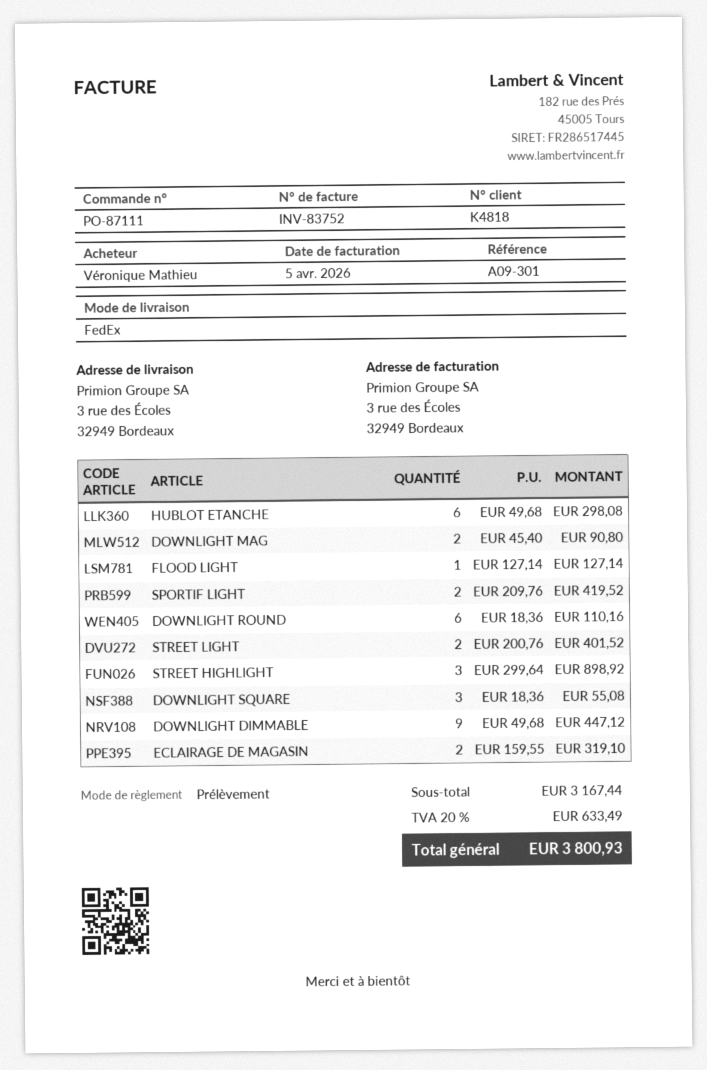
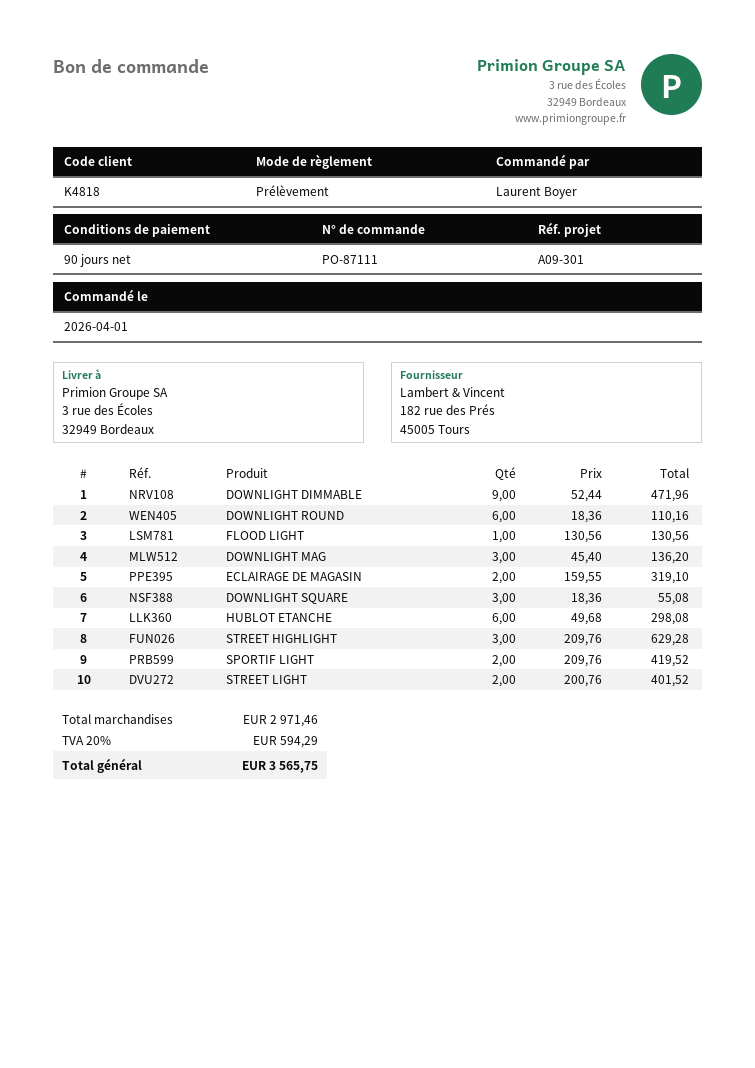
ordered by: Véronique Mathieu -> Laurent Boyer
DOWNLIGHT MAG: 2 x 45.40 = 90.80 -> 3 x 45.40 = 136.20
FLOOD LIGHT: 1 x 127.14 = 127.14 -> 1 x 130.56 = 130.56
STREET HIGHLIGHT: 3 x 299.64 = 898.92 -> 3 x 209.76 = 629.28
DOWNLIGHT DIMMABLE: 9 x 49.68 = 447.12 -> 9 x 52.44 = 471.96
subtotal: 3167.44 -> 2971.46
tax: 20% = 633.49 -> 20% = 594.29
total: 3800.93 -> 3565.75

